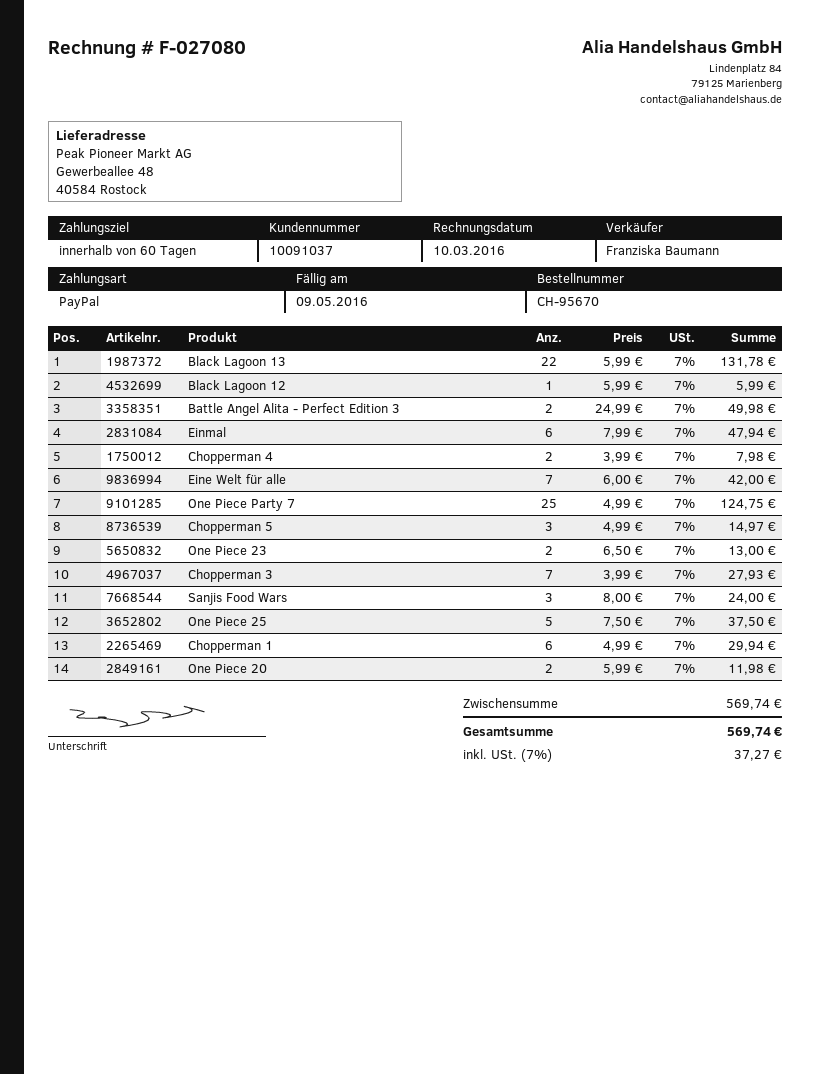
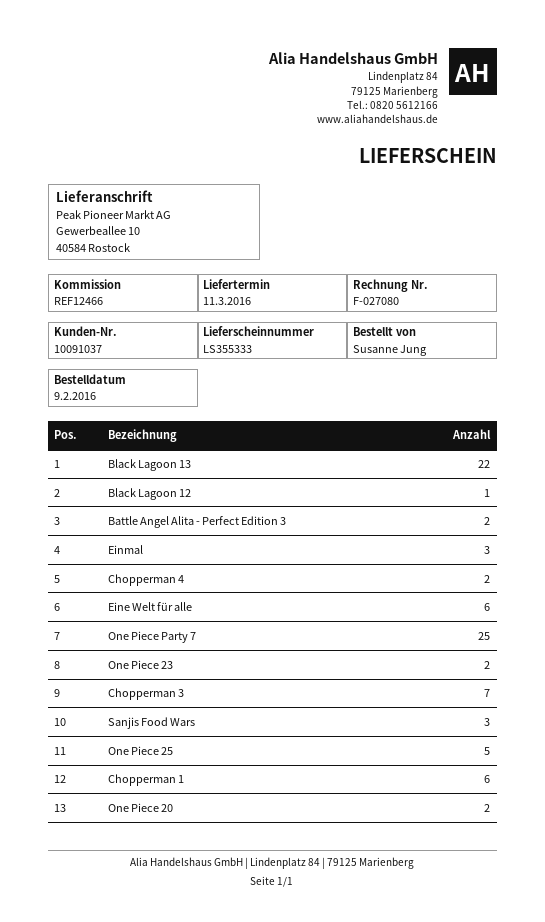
ship to: Gewerbeallee 48, 40584 Rostock -> Gewerbeallee 10, 40584 Rostock
Einmal: 6 -> 3
Eine Welt für alle: 7 -> 6
Chopperman 5: 3 -> none

